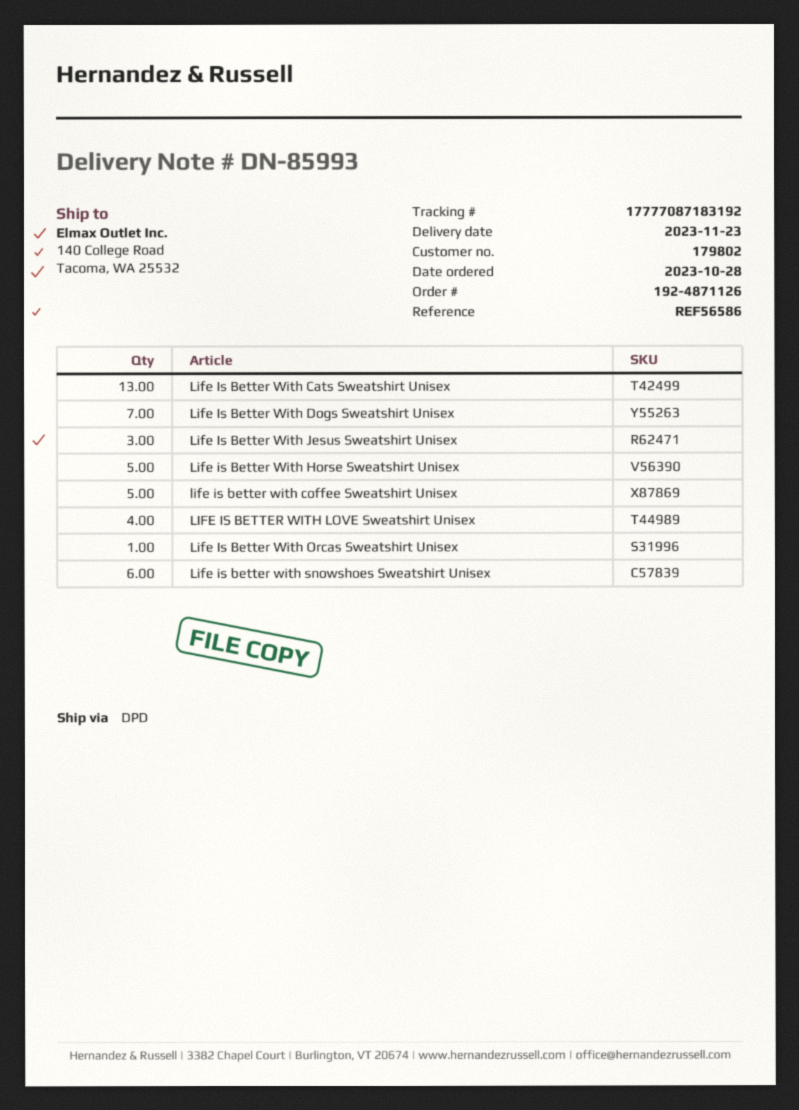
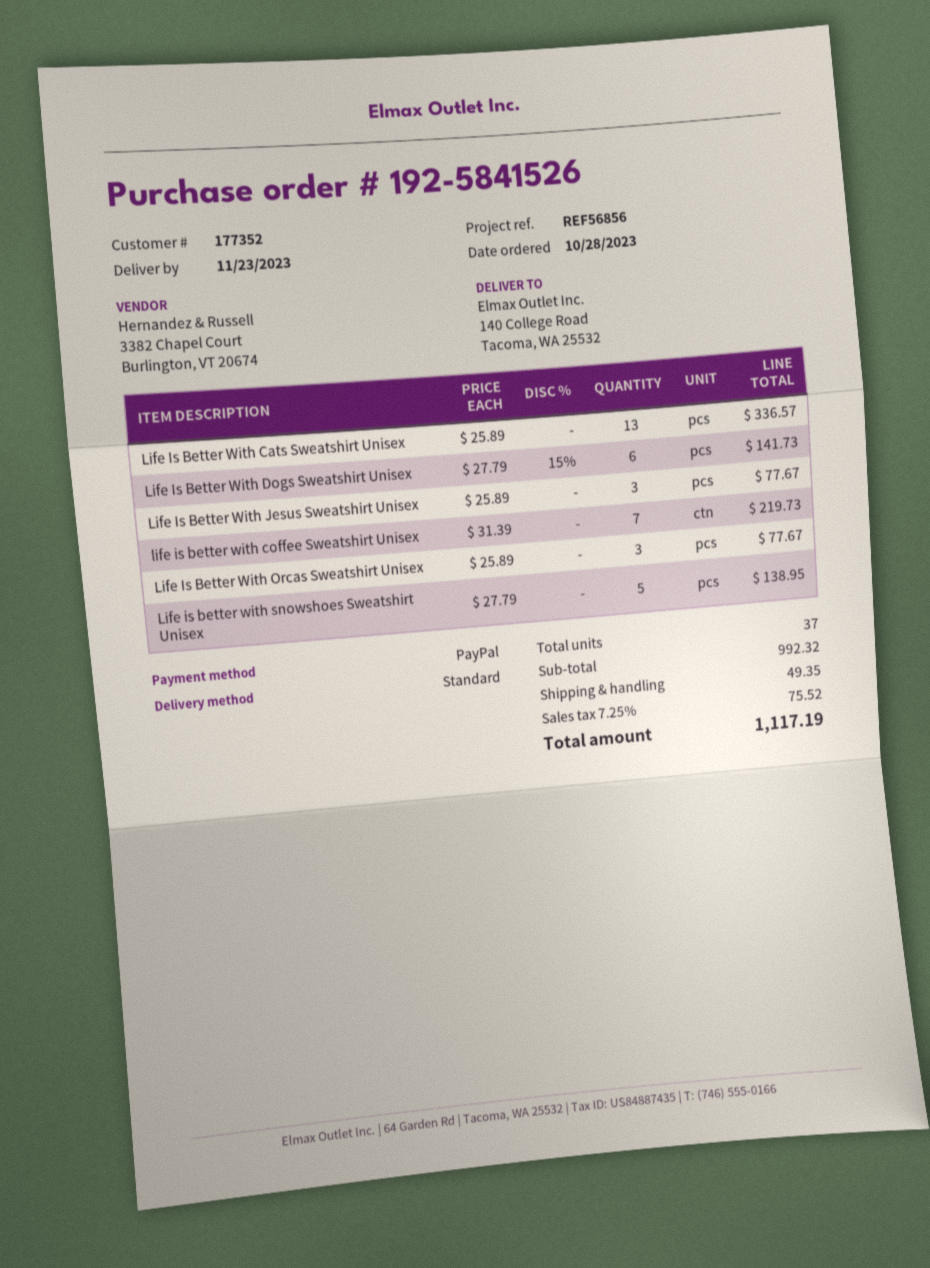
order number: 192-4871126 -> 192-5841526
customer number: 179802 -> 177352
reference: REF56586 -> REF56856
shipping method: DPD -> standard
Life Is Better With Dogs Sweatshirt Unisex: 7 -> 6
Life is Better With Horse Sweatshirt Unisex: 5 -> none
life is better with coffee Sweatshirt Unisex: 5 -> 7
LIFE IS BETTER WITH LOVE Sweatshirt Unisex: 4 -> none
Life Is Better With Orcas Sweatshirt Unisex: 1 -> 3
Life is better with snowshoes Sweatshirt Unisex: 6 -> 5

